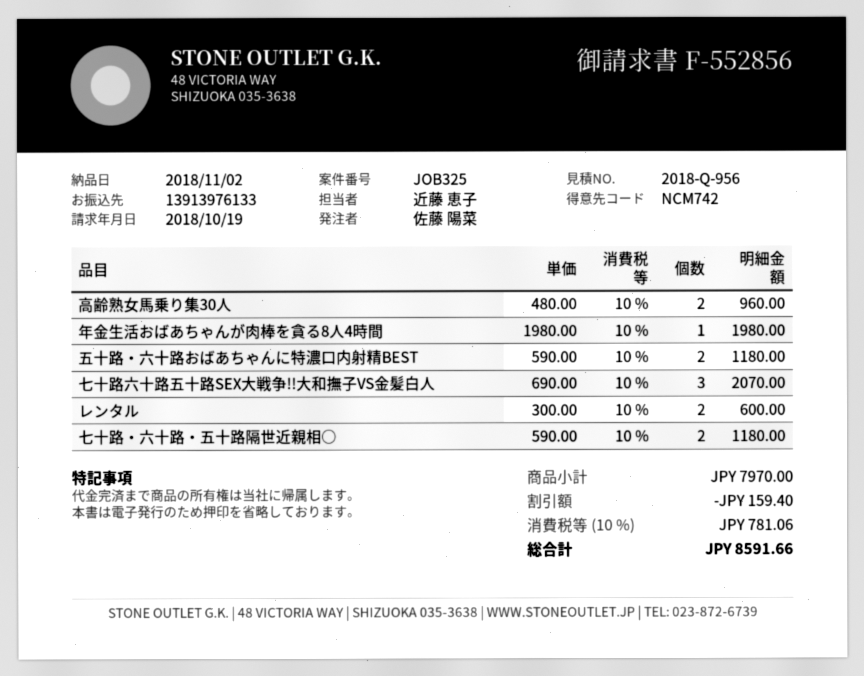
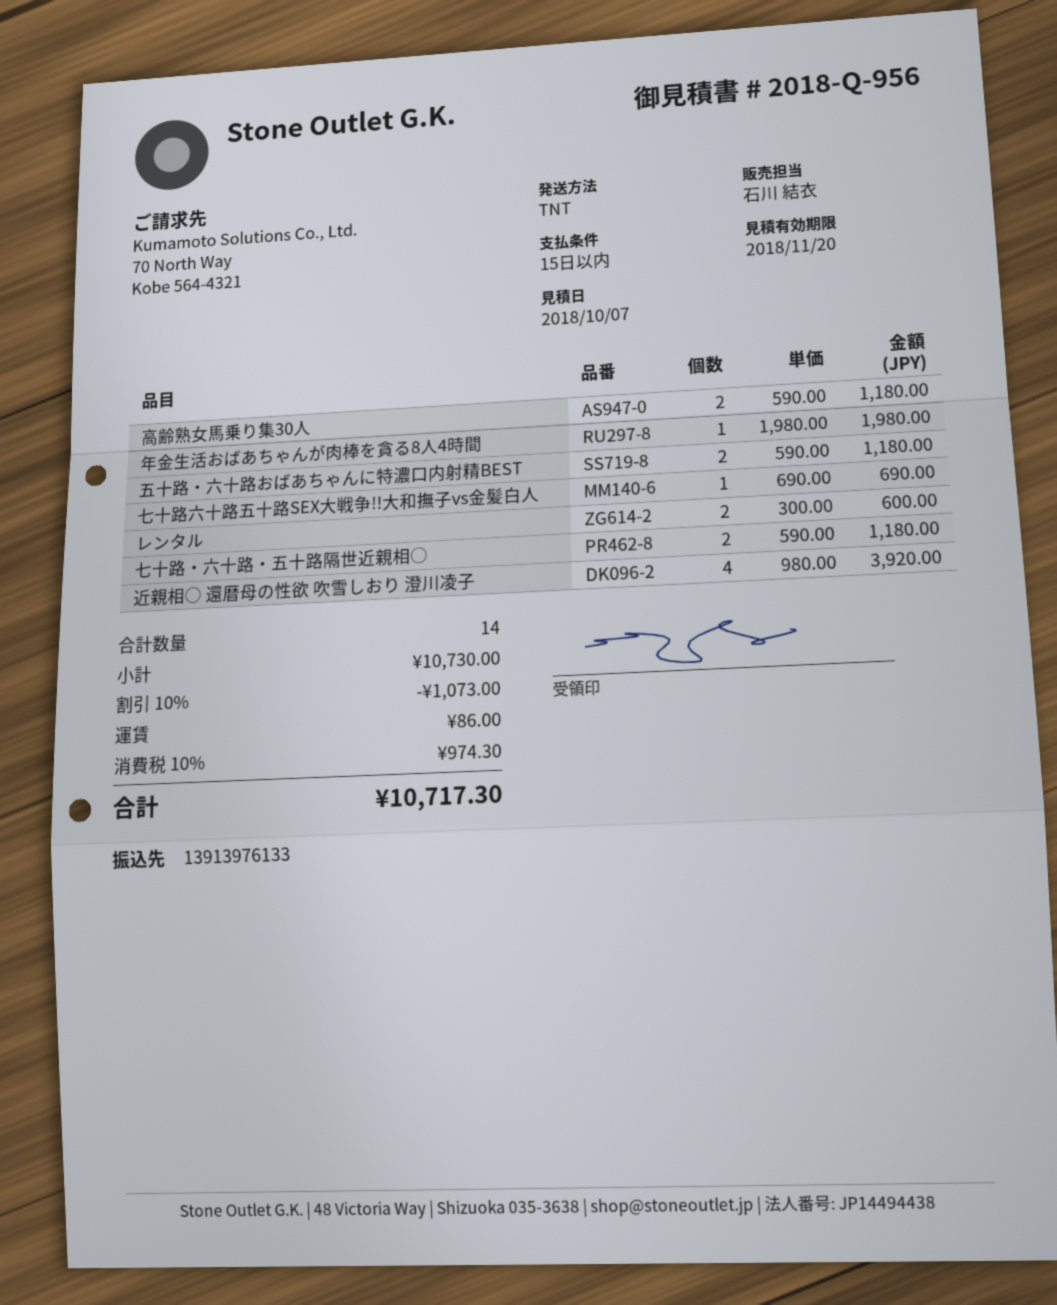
sales rep: 近藤 恵子 -> 石川 結衣
高齢熟女馬乗り集30人: 2 x 480.00 = 960.00 -> 2 x 590.00 = 1180.00
七十路六十路五十路SEX大戦争!!大和撫子VS金髪白人: 3 x 690.00 = 2070.00 -> 1 x 690.00 = 690.00
近親相○ 還暦母の性欲 吹雪しおり 澄川凌子: none -> 4 x 980.00 = 3920.00
subtotal: 7970.00 -> 10730.00
discount: 159.40 -> 1073.00
shipping: none -> 86.00
tax: 10% = 781.06 -> 10% = 974.30
total: 8591.66 -> 10717.30

